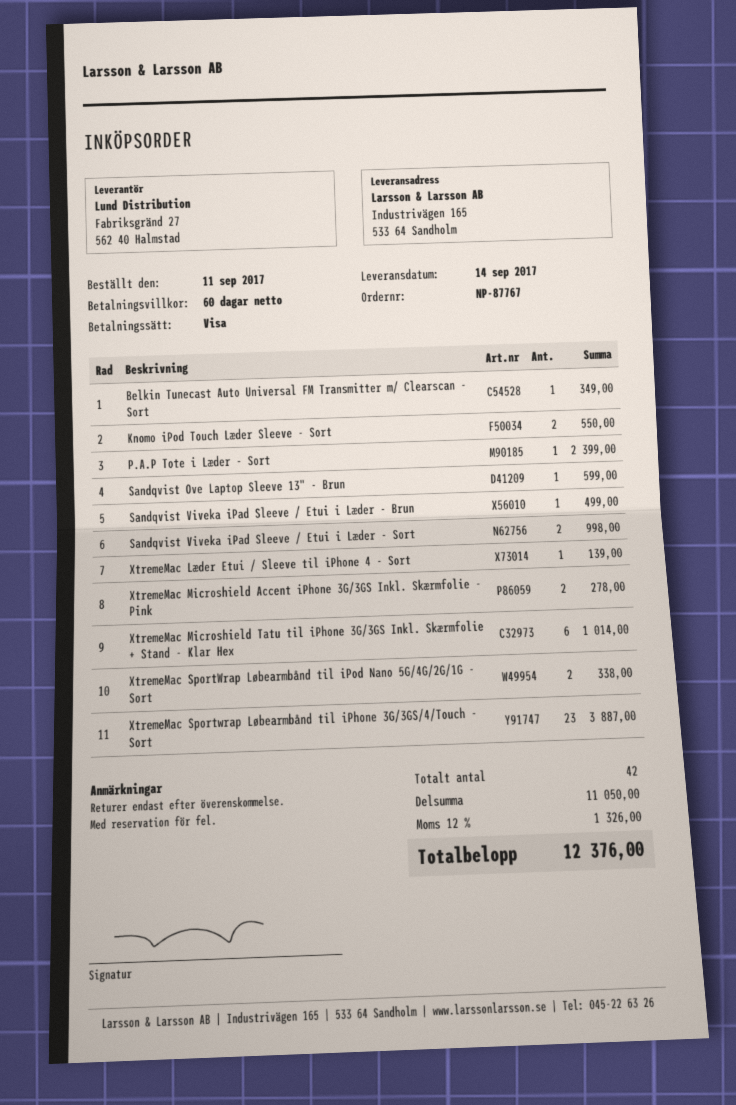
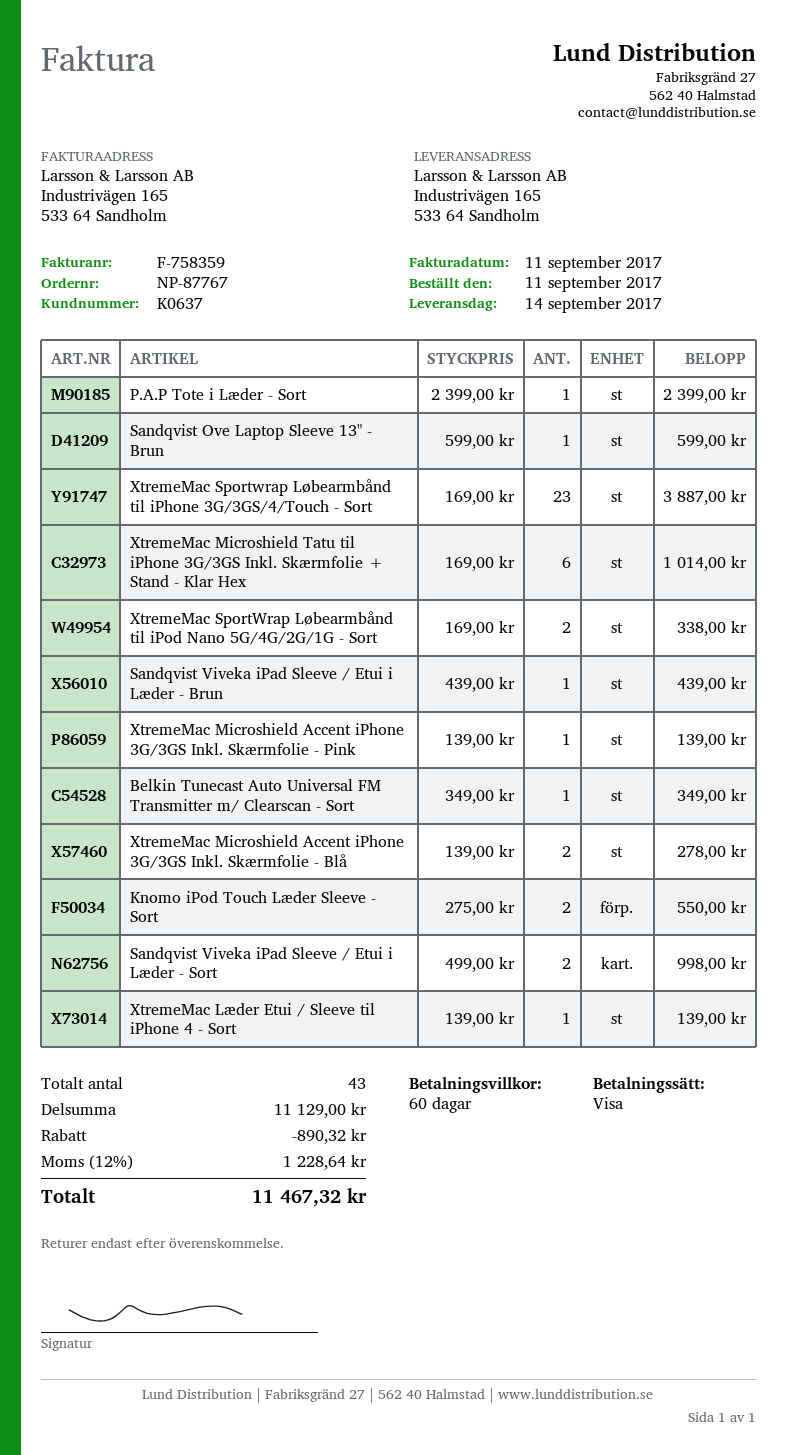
Sandqvist Viveka iPad Sleeve / Etui i Læder - Brun: 1 for 499.00 -> 1 for 439.00
XtremeMac Microshield Accent iPhone 3G/3GS Inkl. Skærmfolie - Pink: 2 for 278.00 -> 1 for 139.00
XtremeMac Microshield Accent iPhone 3G/3GS Inkl. Skærmfolie - Blå: none -> 2 for 278.00
total quantity: 42 -> 43
subtotal: 11050.00 -> 11129.00
discount: none -> 890.32
tax: 12% = 1326.00 -> 12% = 1228.64
total: 12376.00 -> 11467.32

